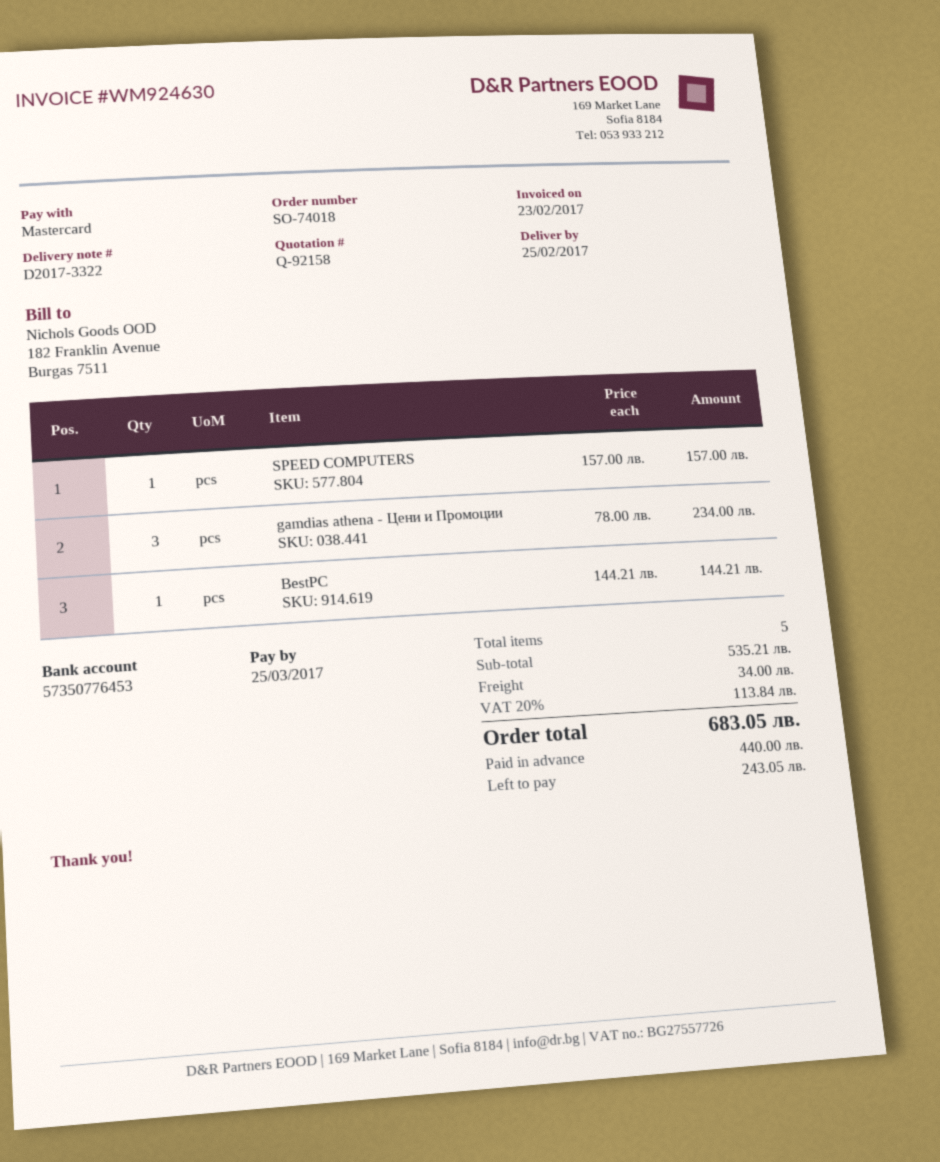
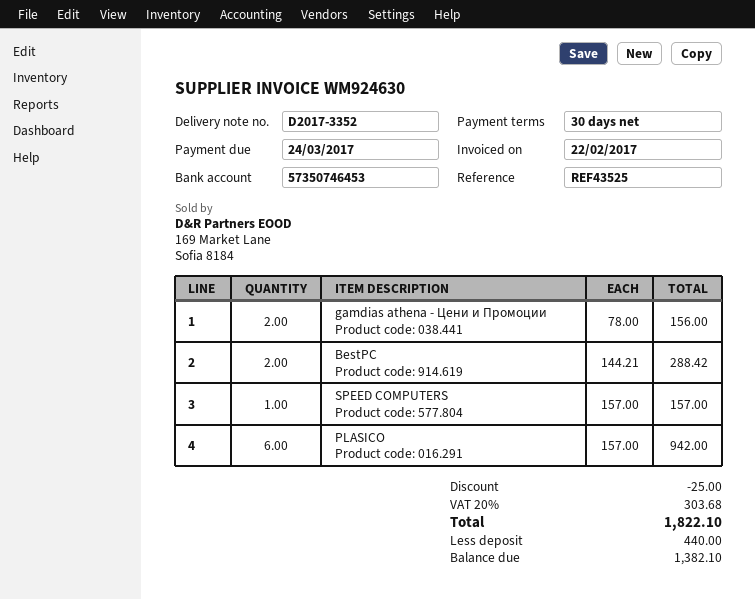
delivery note number: D2017-3322 -> D2017-3352
invoice date: 2017-02-23 -> 2017-02-22
due date: 2017-03-25 -> 2017-03-24
bank account: 57350776453 -> 57350746453
gamdias athena - Цени и Промоции: 3 x 78.00 = 234.00 -> 2 x 78.00 = 156.00
BestPC: 1 x 144.21 = 144.21 -> 2 x 144.21 = 288.42
PLASICO: none -> 6 x 157.00 = 942.00
discount: none -> 25.00
shipping: 34.00 -> none
tax: 20% = 113.84 -> 20% = 303.68
total: 683.05 -> 1822.10
balance: 243.05 -> 1382.10

